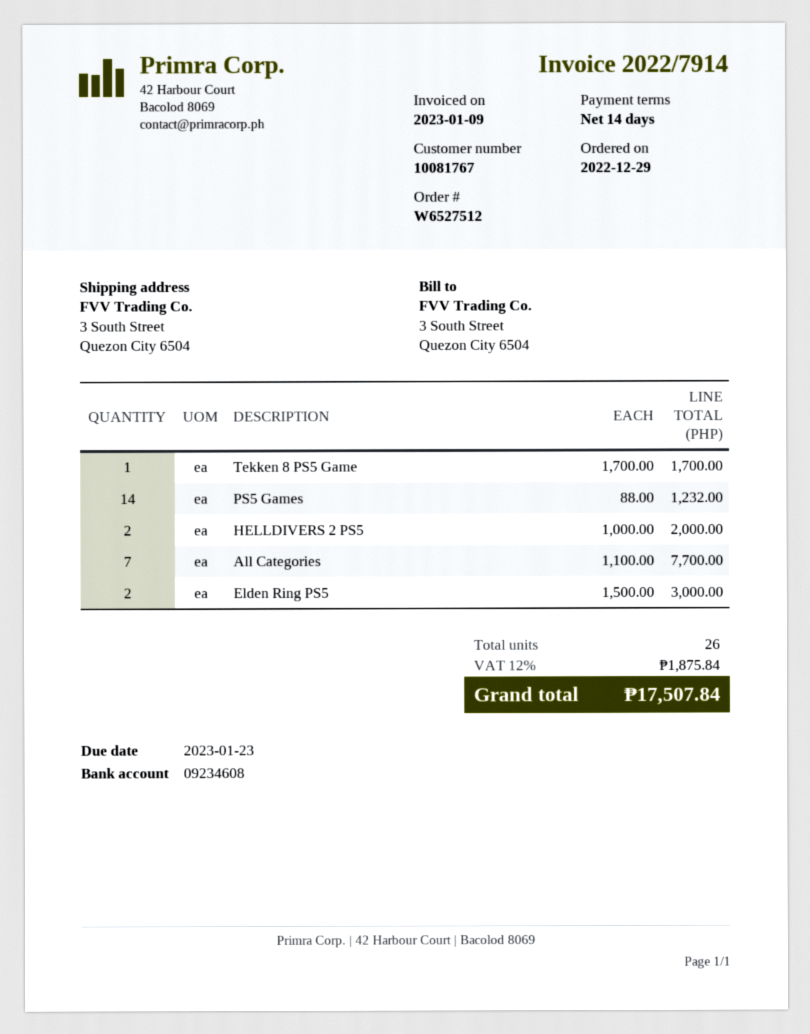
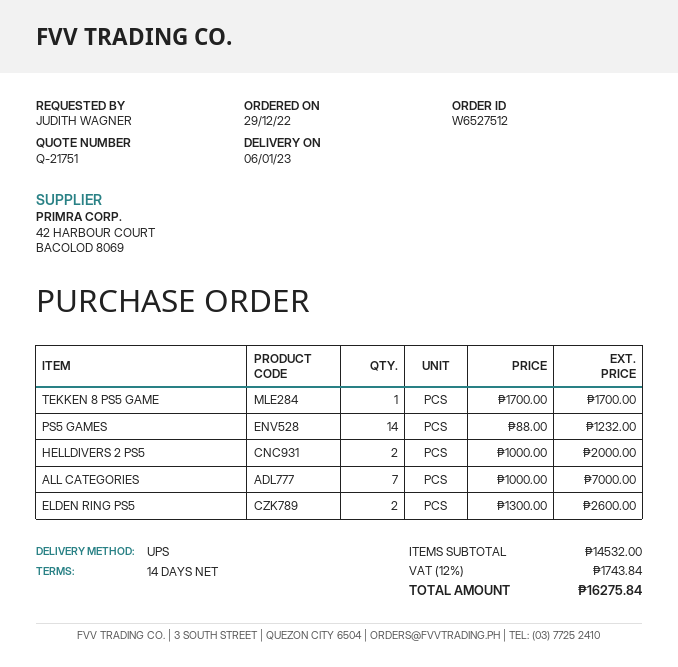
All Categories: 7 x 1100.00 = 7700.00 -> 7 x 1000.00 = 7000.00
Elden Ring PS5: 2 x 1500.00 = 3000.00 -> 2 x 1300.00 = 2600.00
tax: 12% = 1875.84 -> 12% = 1743.84
total: 17507.84 -> 16275.84

